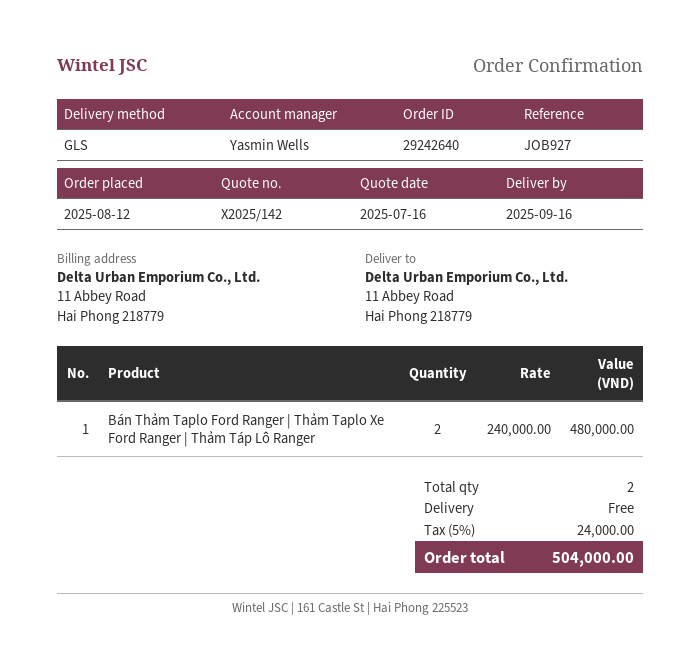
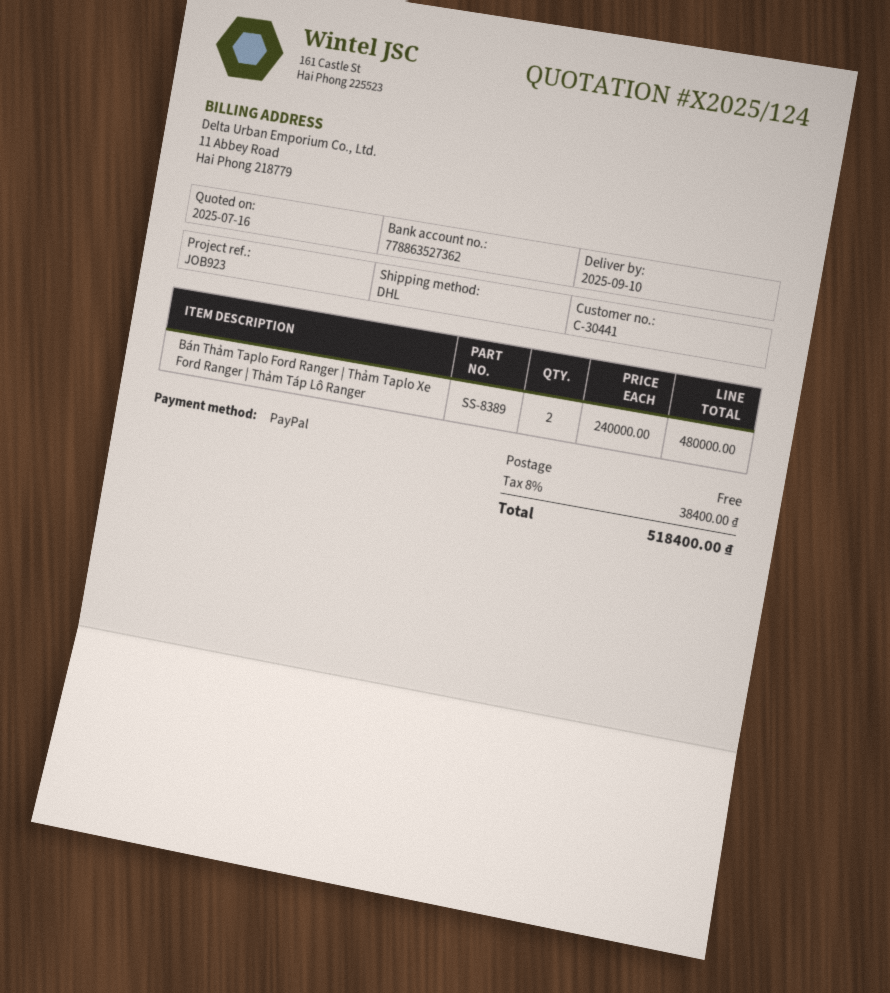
quote number: X2025/142 -> X2025/124
delivery date: 2025-09-16 -> 2025-09-10
reference: JOB927 -> JOB923
shipping method: GLS -> DHL
tax: 5% = 24000.00 -> 8% = 38400.00
total: 504000.00 -> 518400.00

